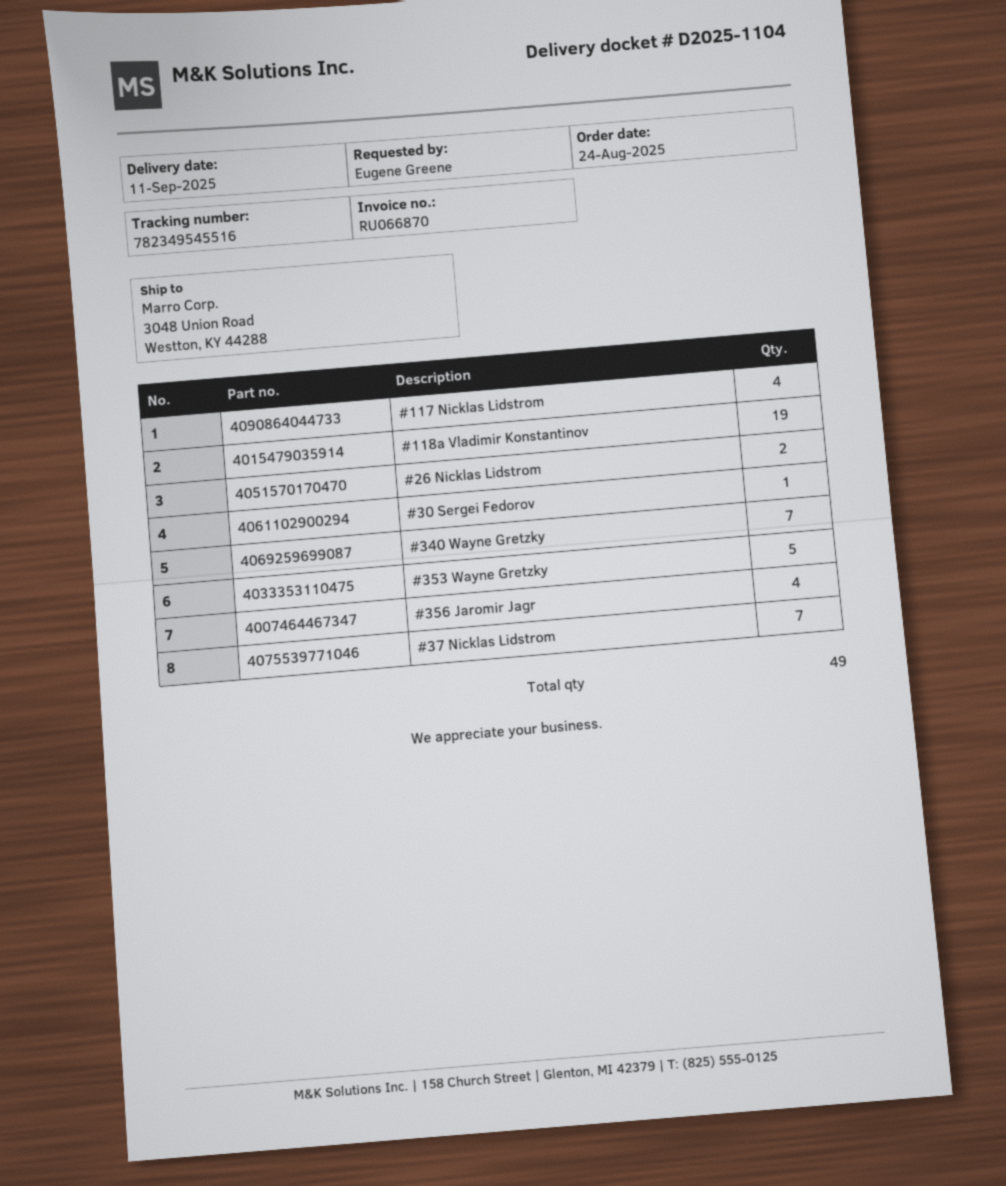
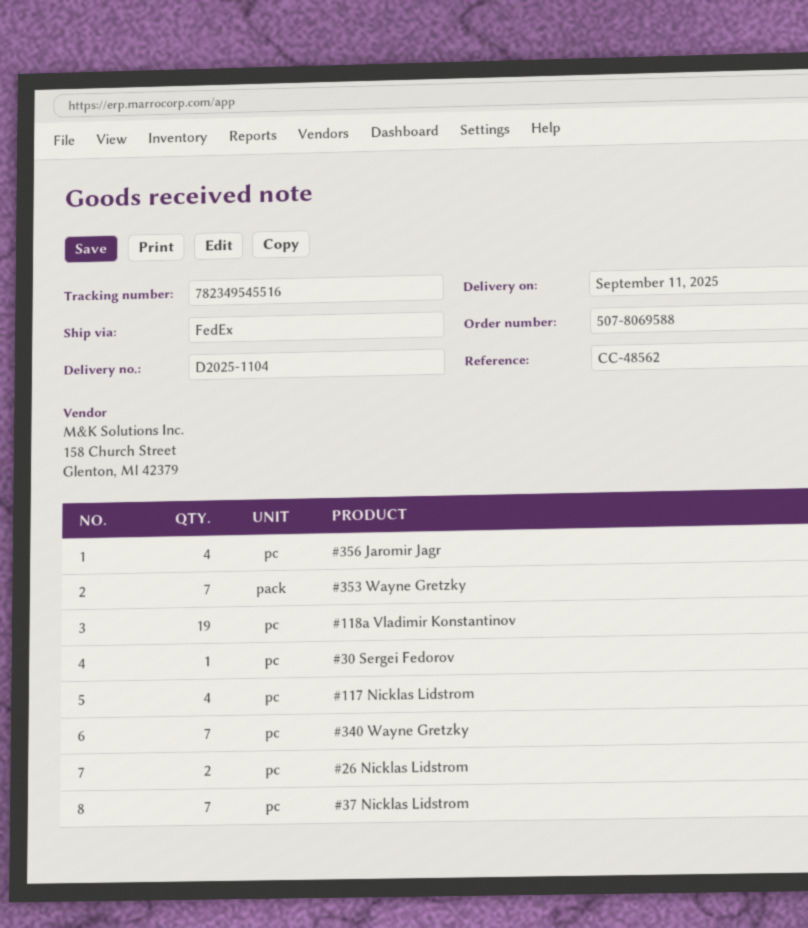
#353 Wayne Gretzky: 5 -> 7

